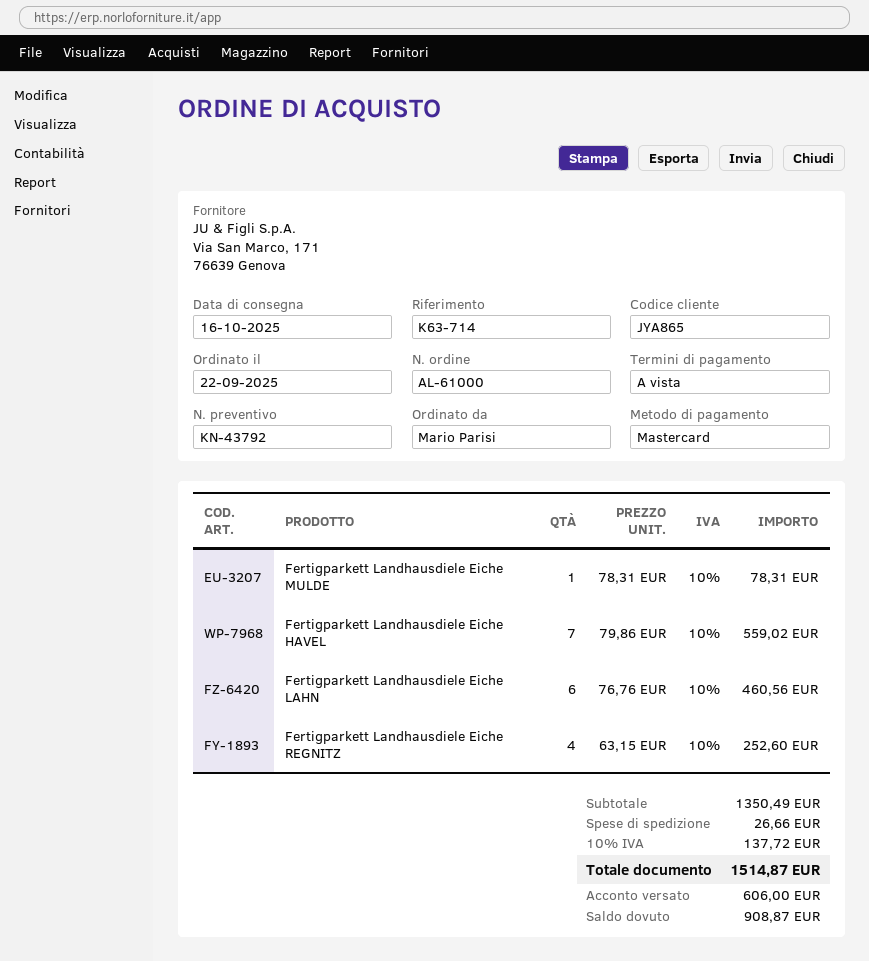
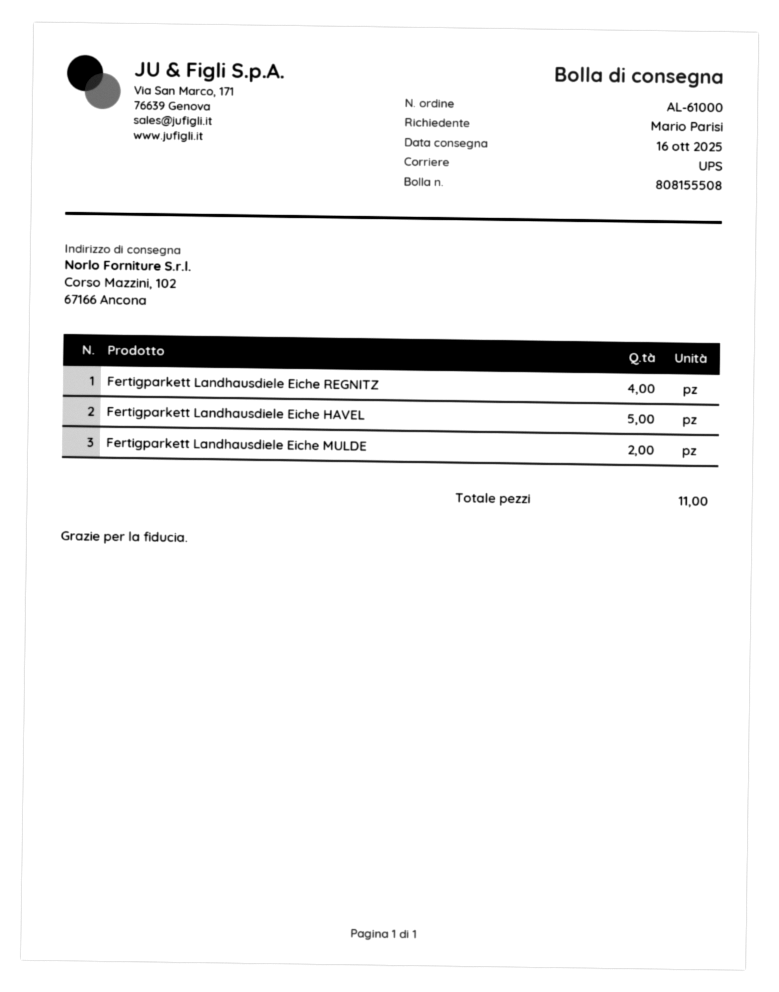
Fertigparkett Landhausdiele Eiche MULDE: 1 -> 2
Fertigparkett Landhausdiele Eiche HAVEL: 7 -> 5
Fertigparkett Landhausdiele Eiche LAHN: 6 -> none

